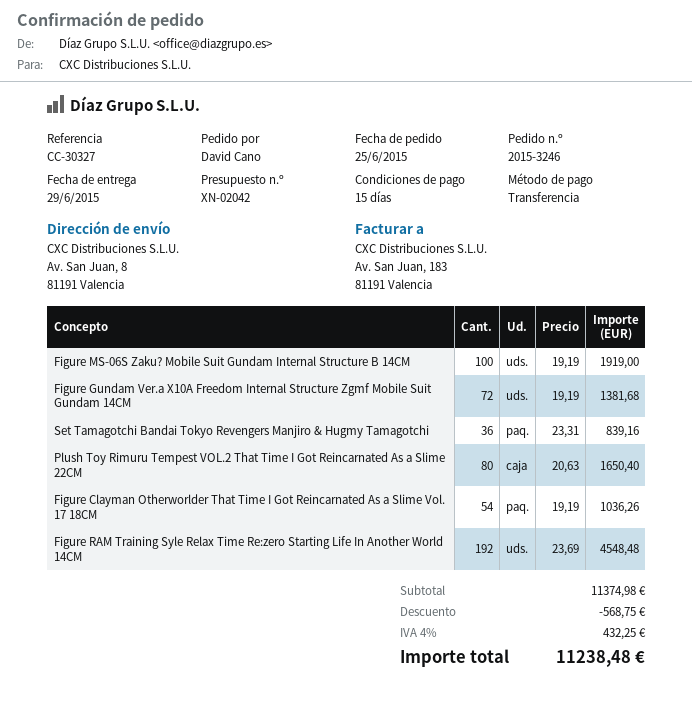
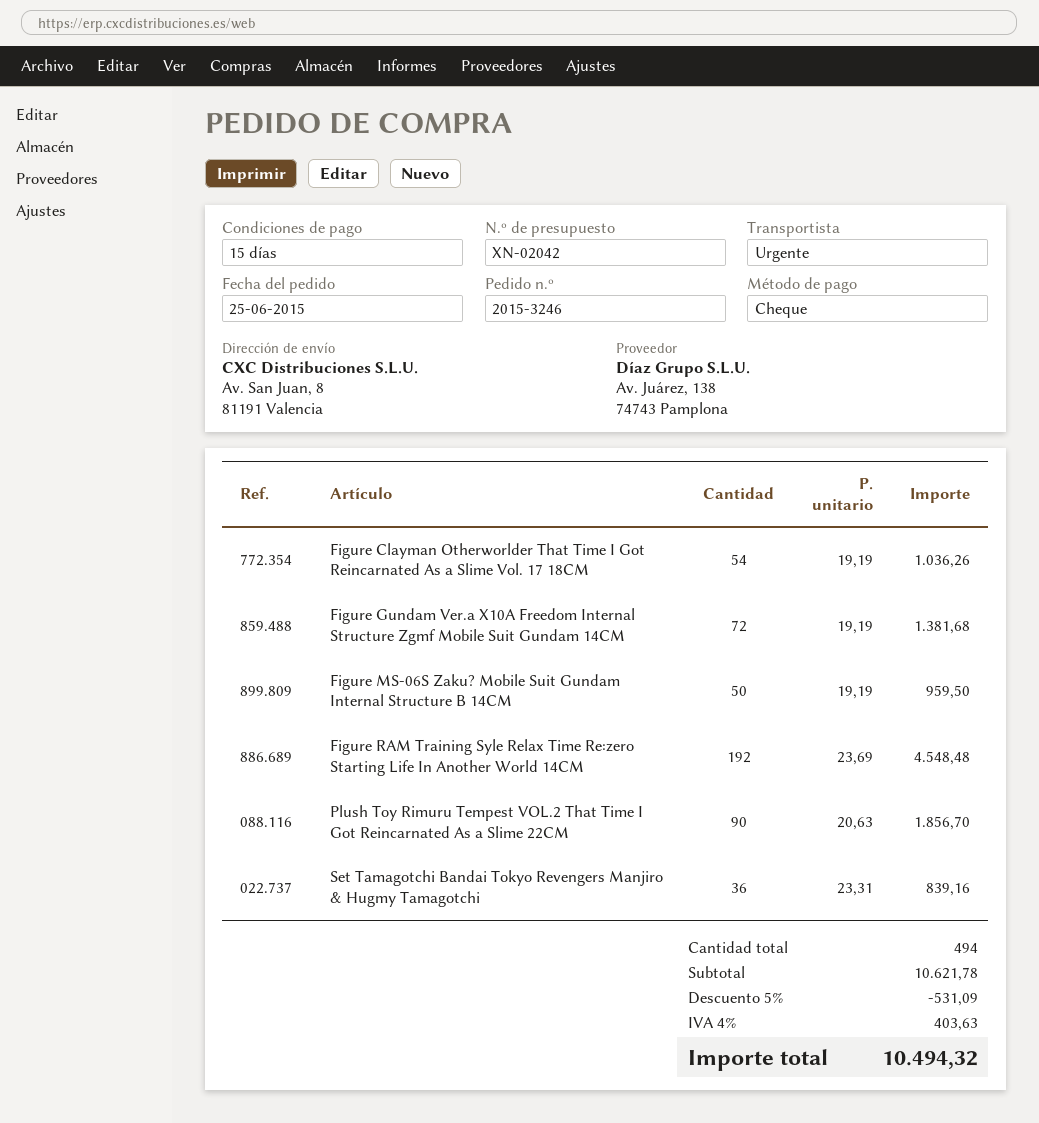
payment method: bank transfer -> cheque
Figure MS-06S Zaku? Mobile Suit Gundam Internal Structure B 14CM: 100 x 19.19 = 1919.00 -> 50 x 19.19 = 959.50
Plush Toy Rimuru Tempest VOL.2 That Time I Got Reincarnated As a Slime 22CM: 80 x 20.63 = 1650.40 -> 90 x 20.63 = 1856.70
subtotal: 11374.98 -> 10621.78
discount: 568.75 -> 531.09
tax: 4% = 432.25 -> 4% = 403.63
total: 11238.48 -> 10494.32

